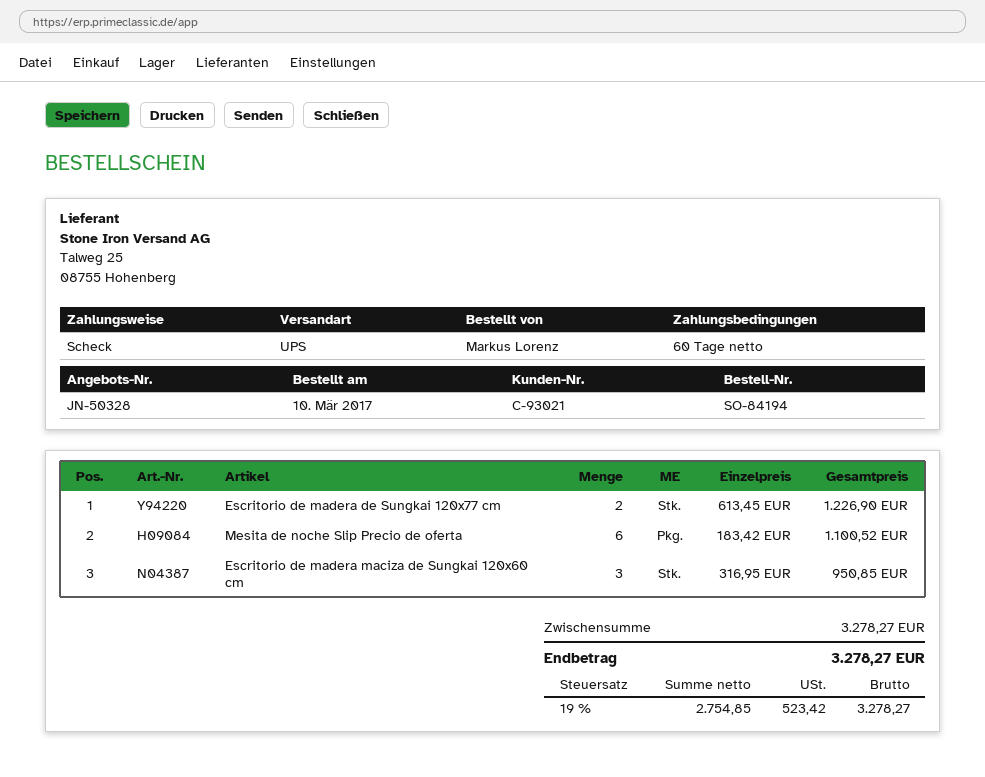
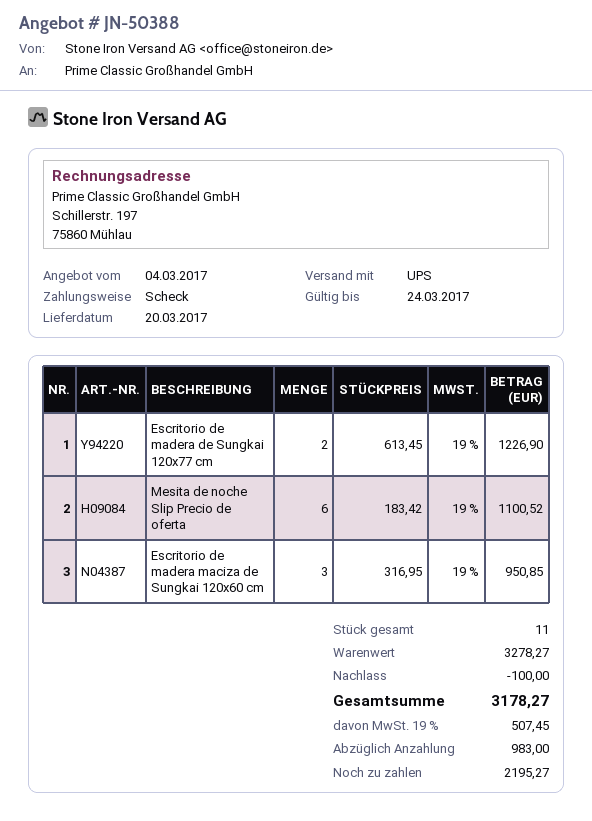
quote number: JN-50328 -> JN-50388
discount: none -> 100.00
tax: 19% = 523.42 -> 19% = 507.45
total: 3278.27 -> 3178.27

